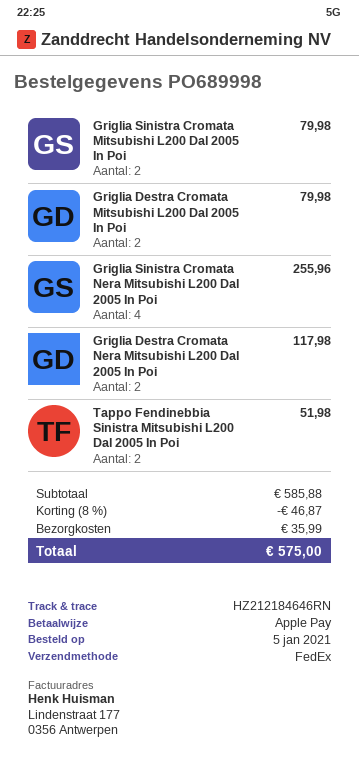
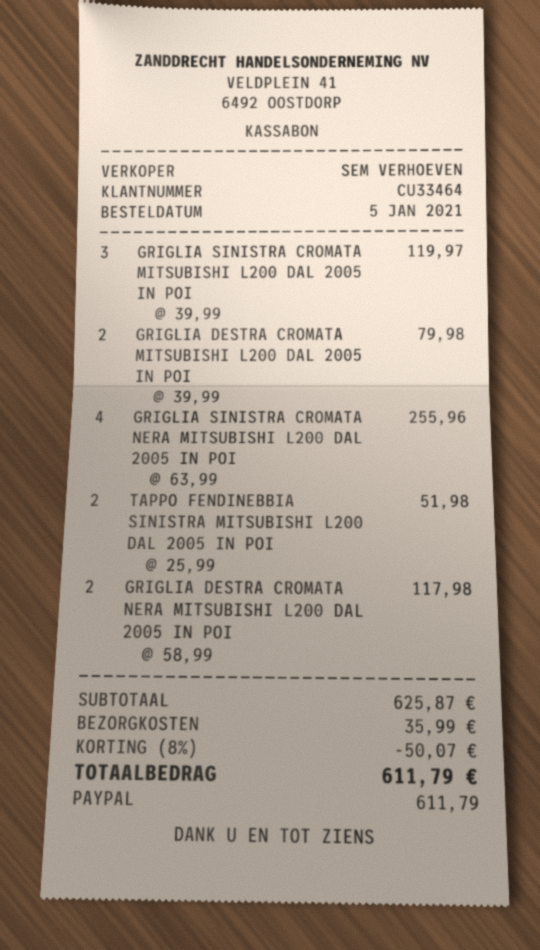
payment method: Apple Pay -> PayPal
Griglia Sinistra Cromata Mitsubishi L200 Dal 2005 In Poi: 2 for 79.98 -> 3 for 119.97
subtotal: 585.88 -> 625.87
discount: 8% = 46.87 -> 8% = 50.07
total: 575.00 -> 611.79

